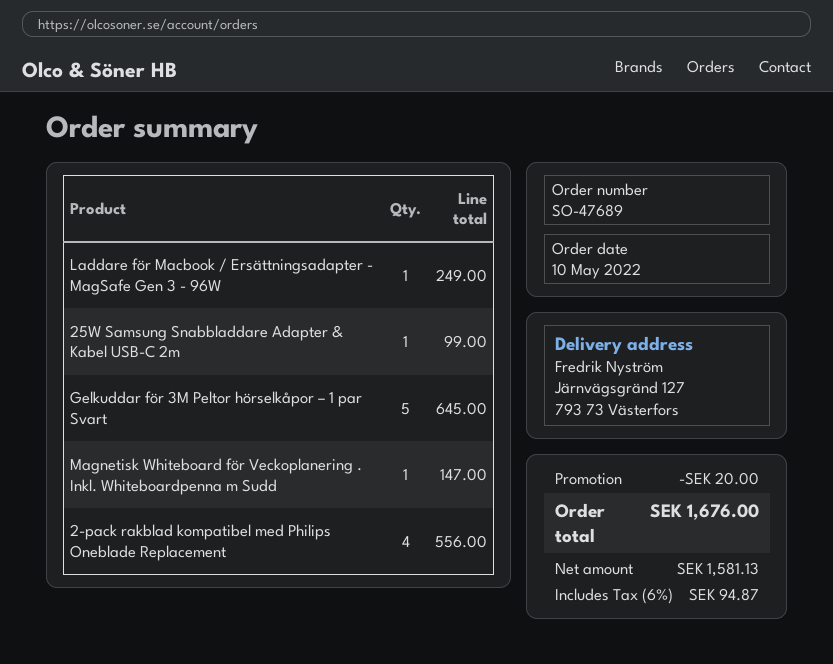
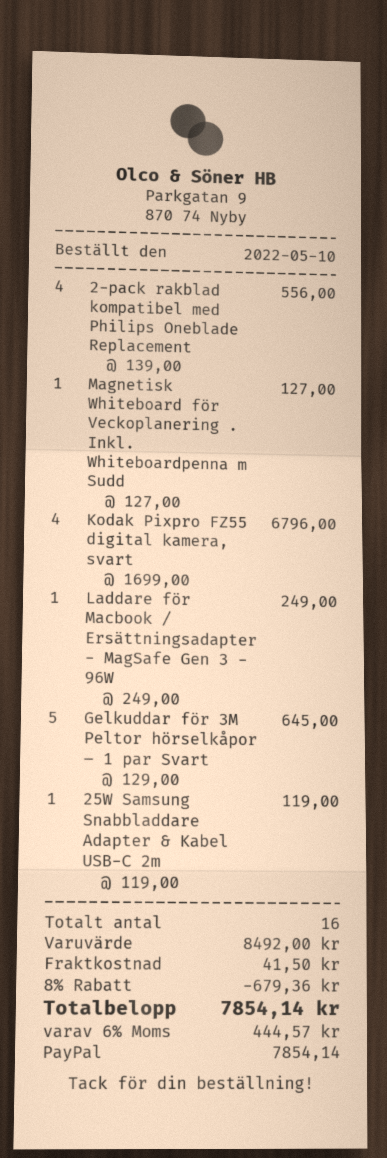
25W Samsung Snabbladdare Adapter & Kabel USB-C 2m: 1 for 99.00 -> 1 for 119.00
Magnetisk Whiteboard för Veckoplanering . Inkl. Whiteboardpenna m Sudd: 1 for 147.00 -> 1 for 127.00
Kodak Pixpro FZ55 digital kamera, svart: none -> 4 for 6796.00
discount: 20.00 -> 679.36
shipping: none -> 41.50
tax: 6% = 94.87 -> 6% = 444.57
total: 1676.00 -> 7854.14

